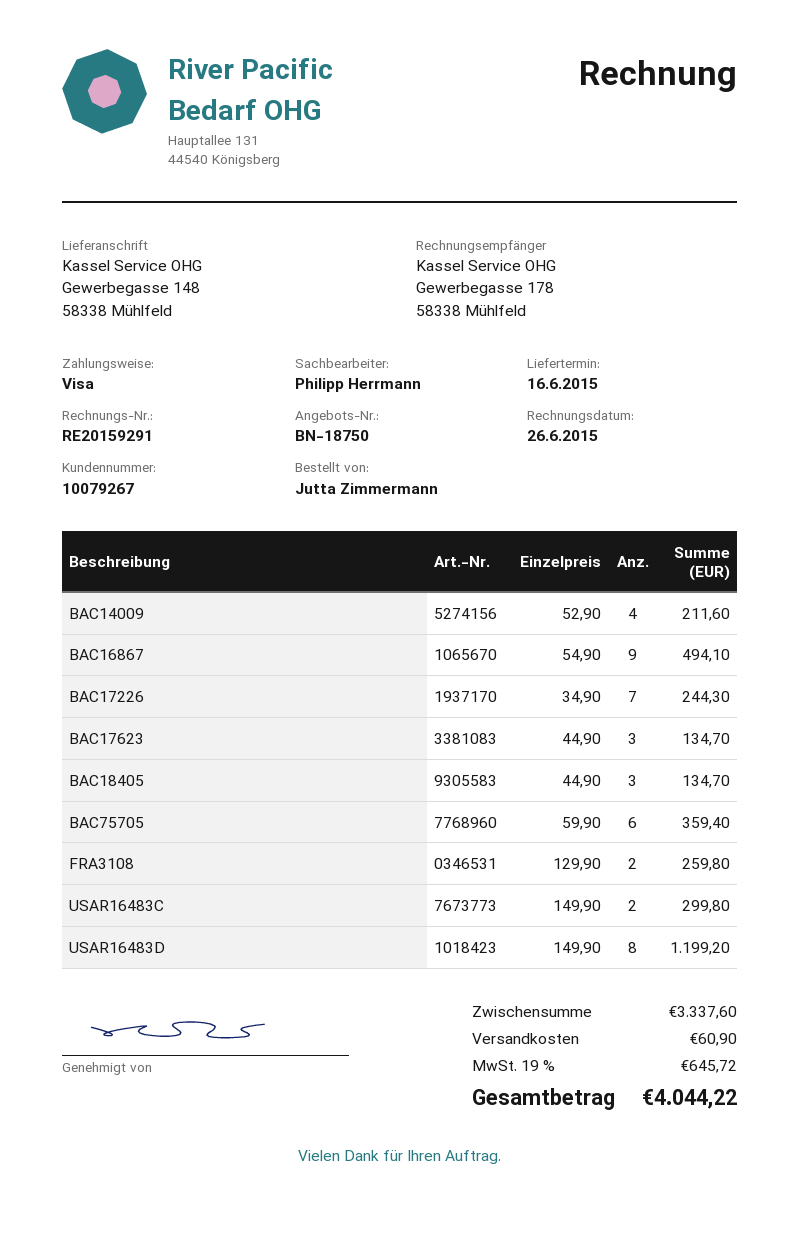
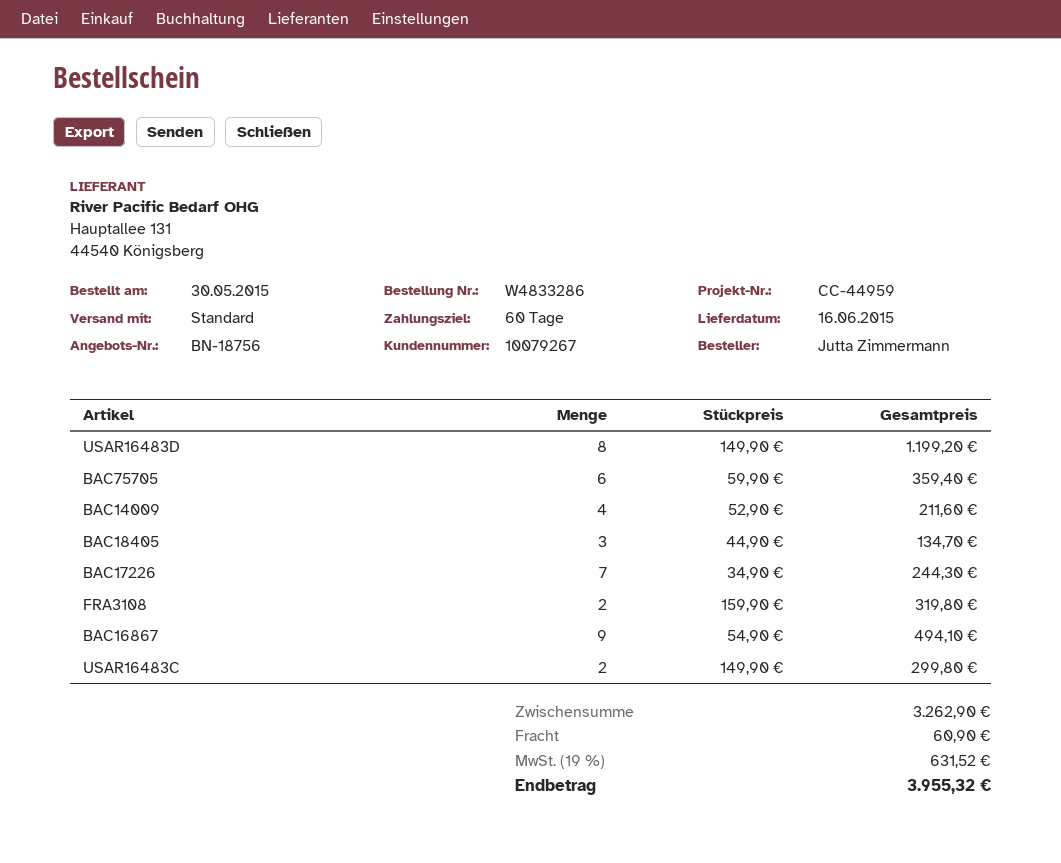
quote number: BN-18750 -> BN-18756
BAC17623: 3 x 44.90 = 134.70 -> none
FRA3108: 2 x 129.90 = 259.80 -> 2 x 159.90 = 319.80
subtotal: 3337.60 -> 3262.90
tax: 19% = 645.72 -> 19% = 631.52
total: 4044.22 -> 3955.32

